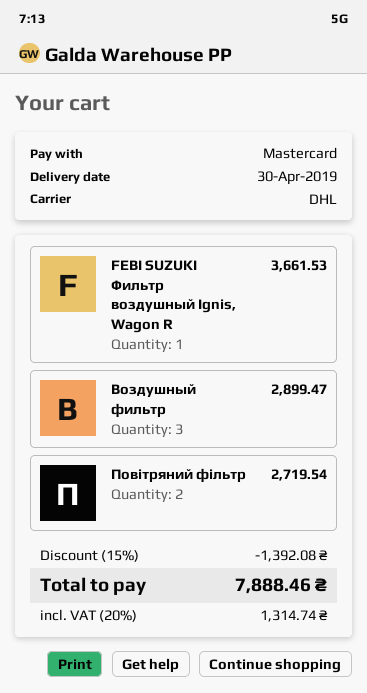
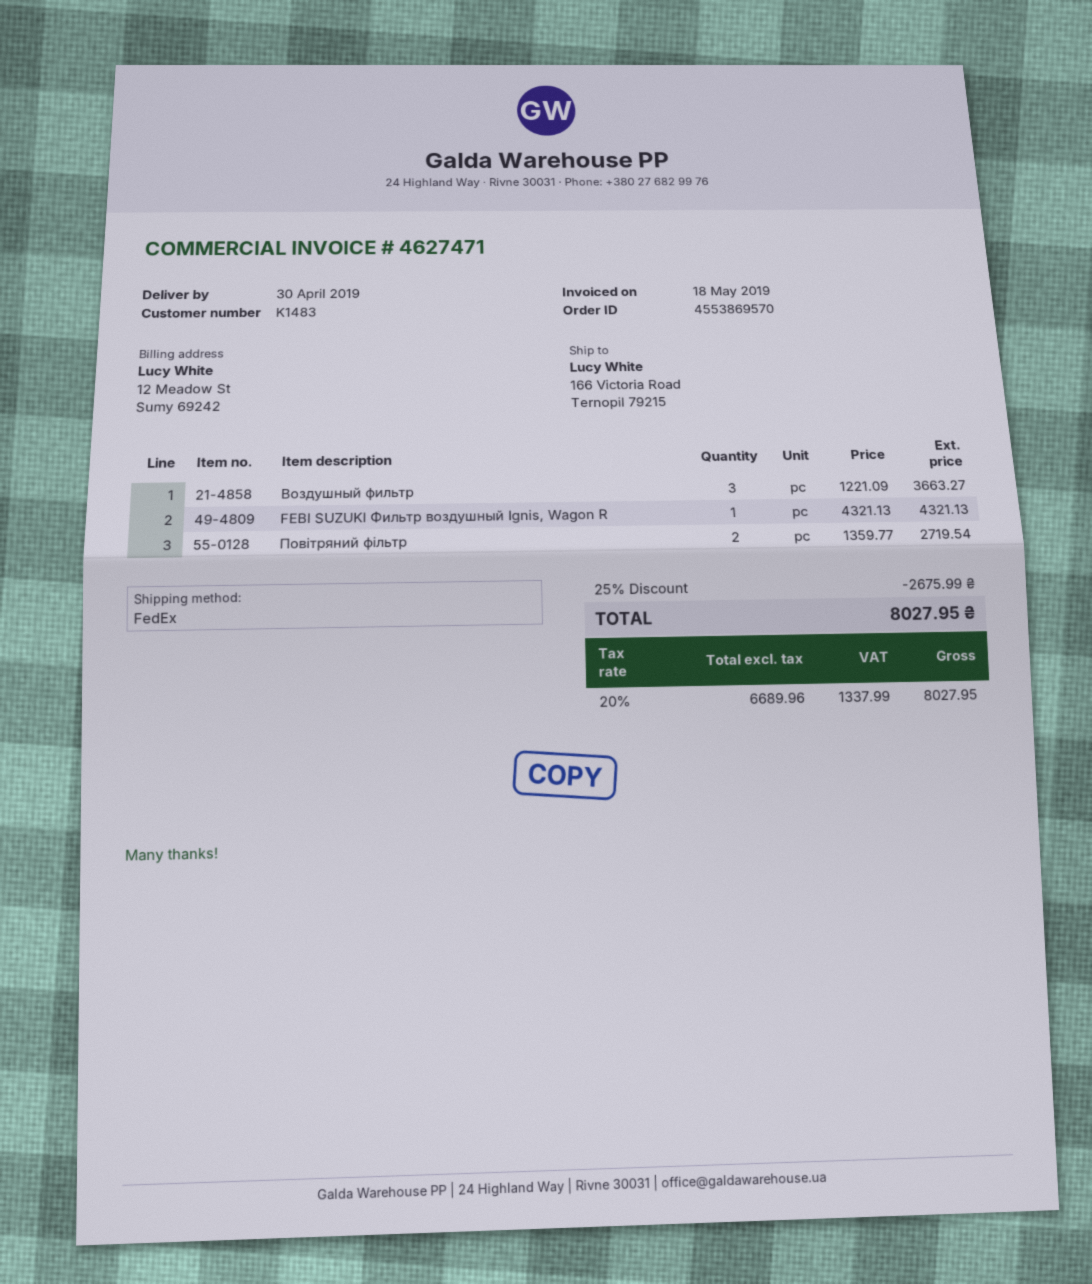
shipping method: DHL -> FedEx
FEBI SUZUKI Фильтр воздушный Ignis, Wagon R: 1 for 3661.53 -> 1 for 4321.13
Воздушный фильтр: 3 for 2899.47 -> 3 for 3663.27
discount: 15% = 1392.08 -> 25% = 2675.99
tax: 20% = 1314.74 -> 20% = 1337.99
total: 7888.46 -> 8027.95

